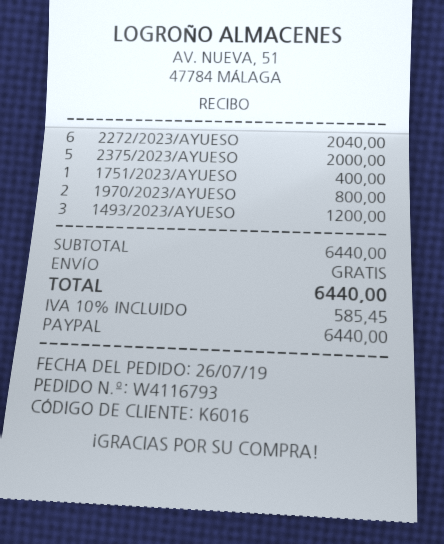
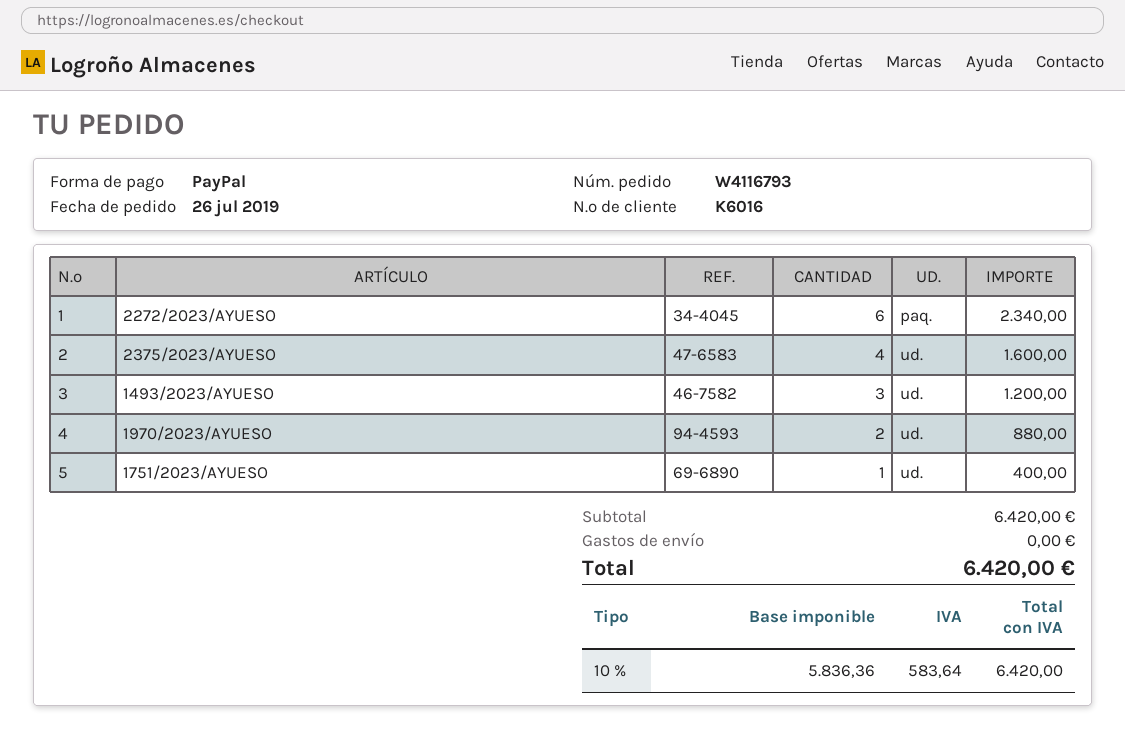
2272/2023/AYUESO: 6 for 2040.00 -> 6 for 2340.00
2375/2023/AYUESO: 5 for 2000.00 -> 4 for 1600.00
1970/2023/AYUESO: 2 for 800.00 -> 2 for 880.00
subtotal: 6440.00 -> 6420.00
tax: 10% = 585.45 -> 10% = 583.64
total: 6440.00 -> 6420.00

